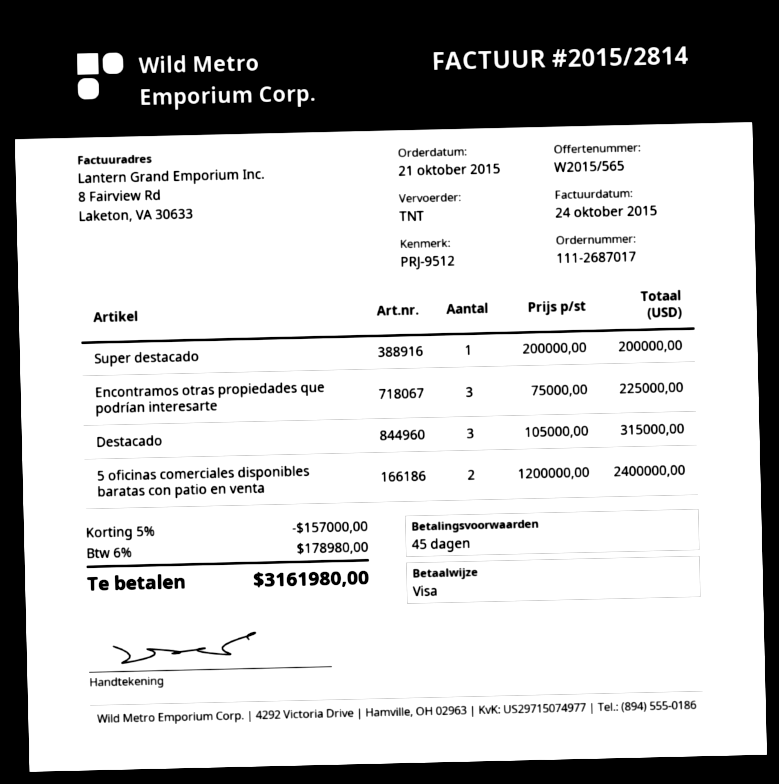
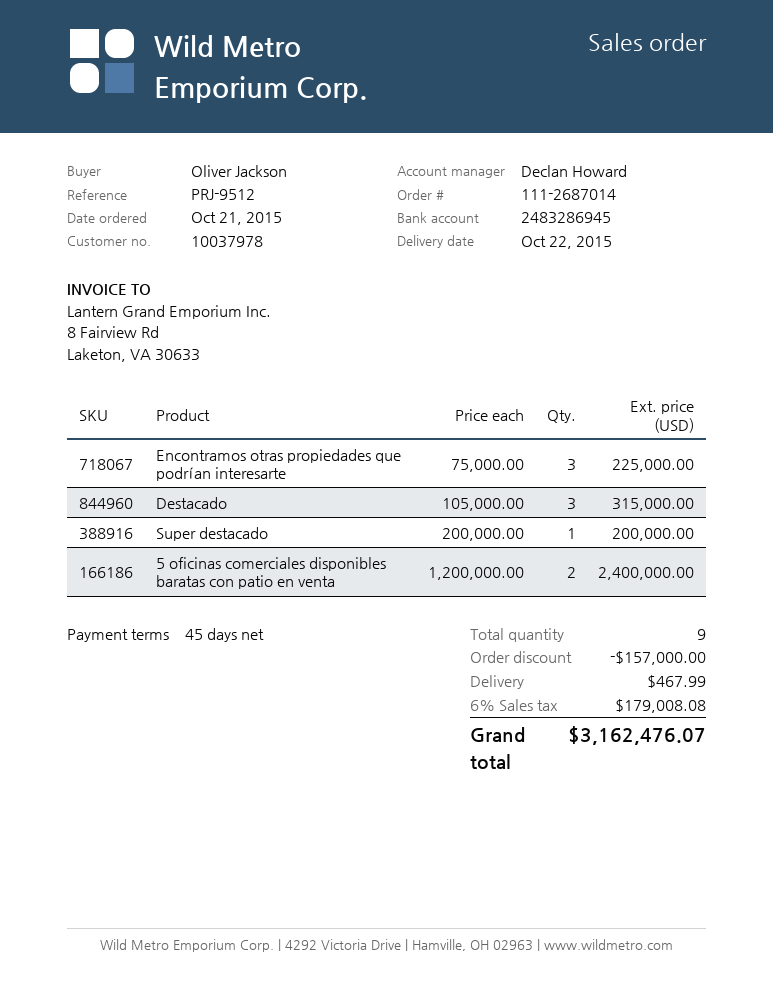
order number: 111-2687017 -> 111-2687014
shipping: none -> 467.99
tax: 6% = 178980.00 -> 6% = 179008.08
total: 3161980.00 -> 3162476.07

